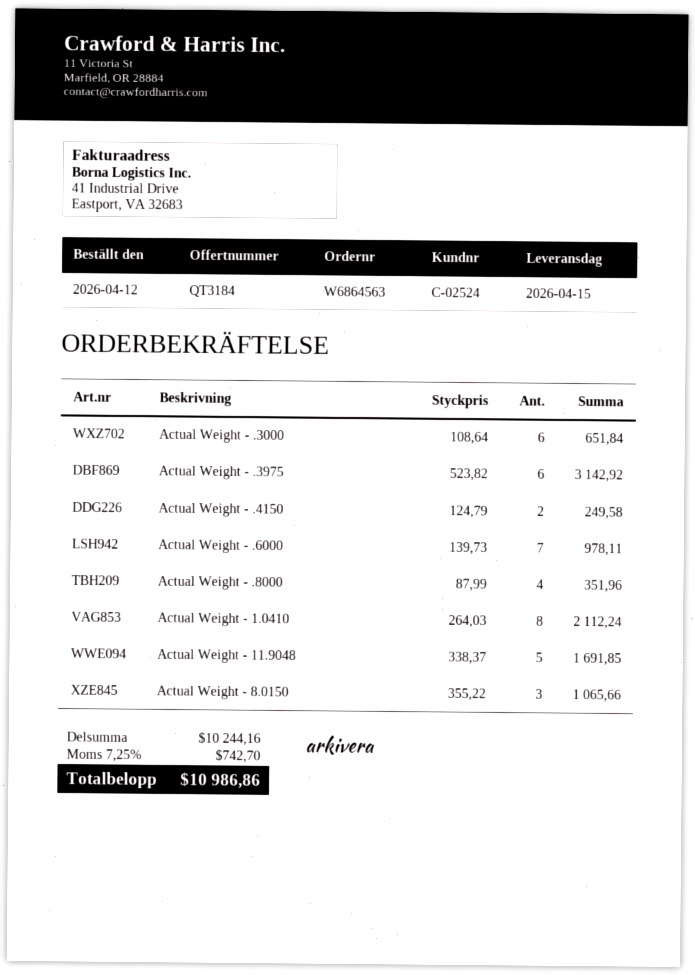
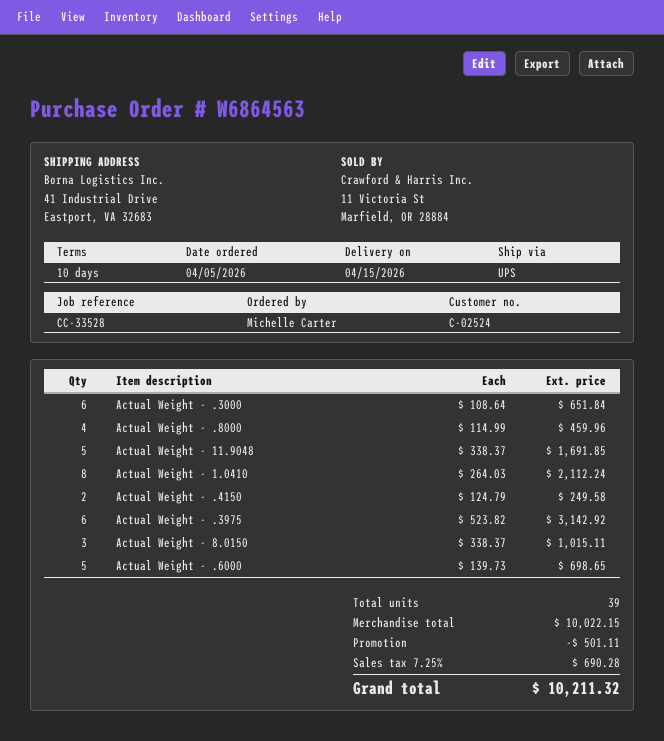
order date: 2026-04-12 -> 2026-04-05
Actual Weight - .6000: 7 x 139.73 = 978.11 -> 5 x 139.73 = 698.65
Actual Weight - .8000: 4 x 87.99 = 351.96 -> 4 x 114.99 = 459.96
Actual Weight - 8.0150: 3 x 355.22 = 1065.66 -> 3 x 338.37 = 1015.11
subtotal: 10244.16 -> 10022.15
discount: none -> 501.11
tax: 7.25% = 742.70 -> 7.25% = 690.28
total: 10986.86 -> 10211.32

